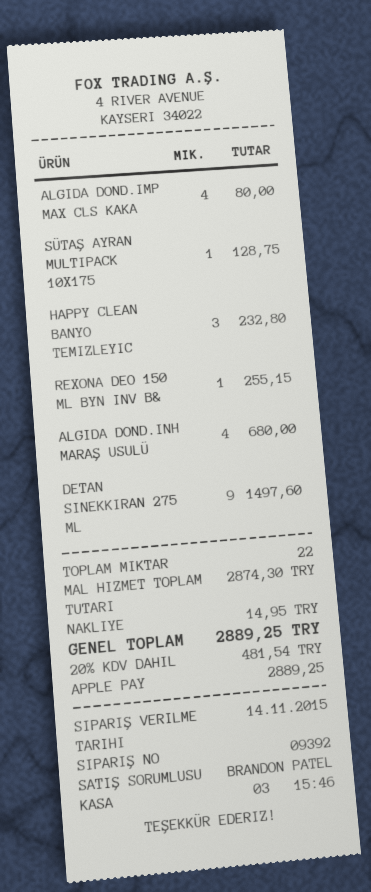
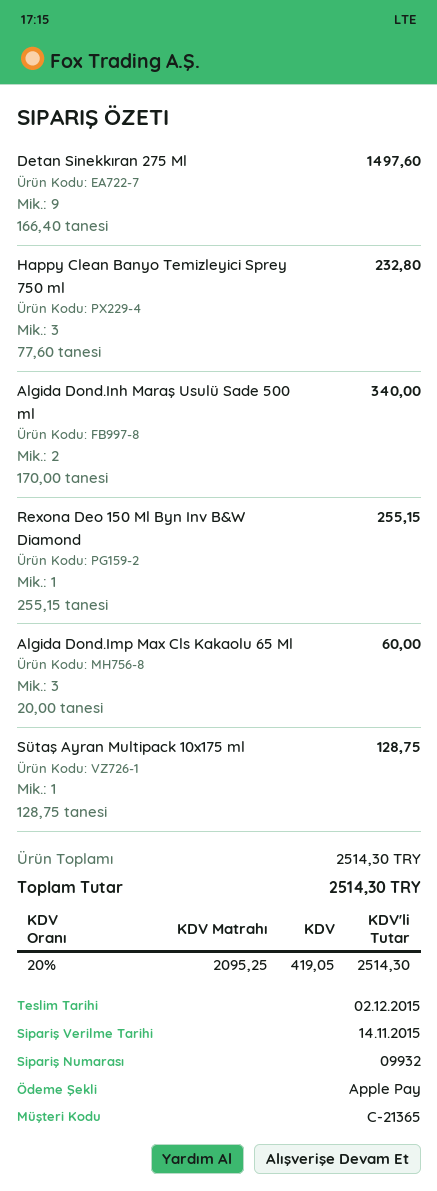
order number: 09392 -> 09932
ALGIDA DOND.IMP MAX CLS KAKA: 4 for 80.00 -> 3 for 60.00
ALGIDA DOND.INH MARAŞ USULÜ: 4 for 680.00 -> 2 for 340.00
subtotal: 2874.30 -> 2514.30
shipping: 14.95 -> none
tax: 20% = 481.54 -> 20% = 419.05
total: 2889.25 -> 2514.30

